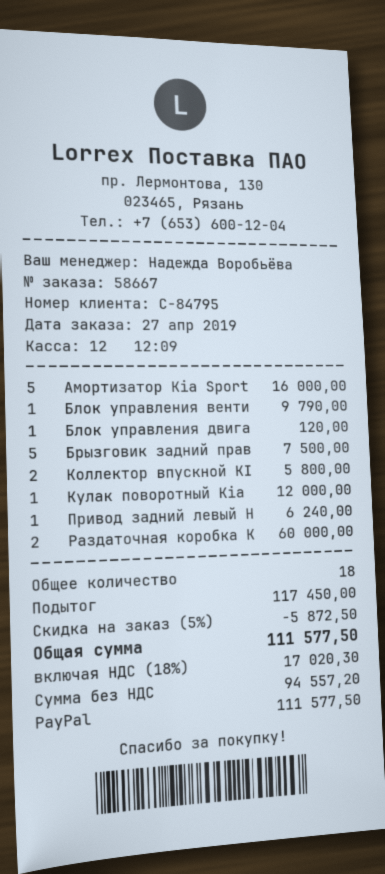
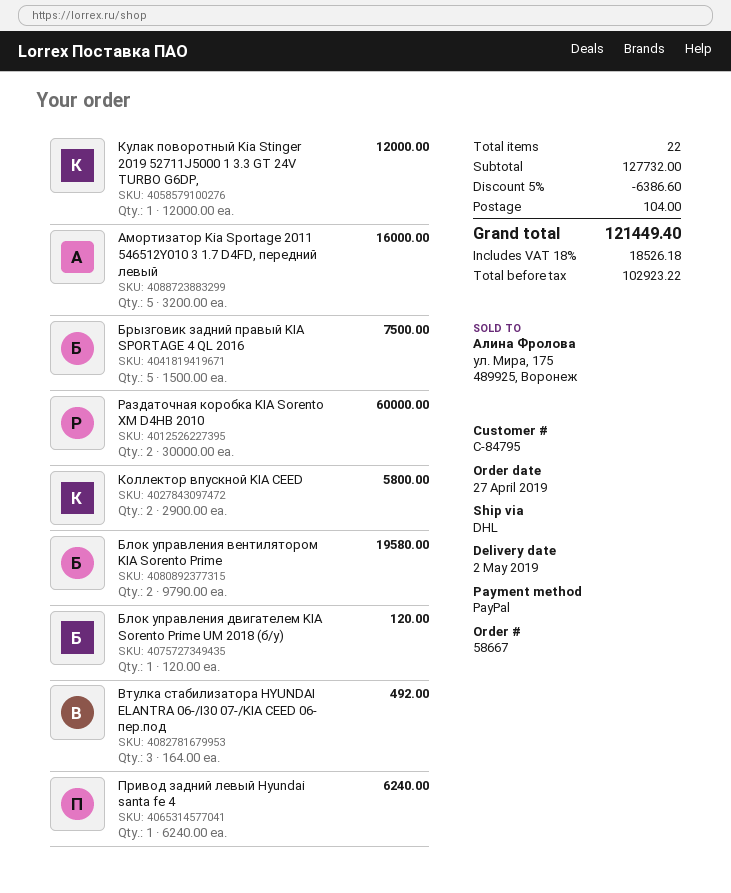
Блок управления венти: 1 for 9790.00 -> 2 for 19580.00
Втулка стабилизатора HYUNDAI ELANTRA 06-/I30 07-/KIA CEED 06- пер.под: none -> 3 for 492.00
total quantity: 18 -> 22
subtotal: 117450.00 -> 127732.00
discount: 5% = 5872.50 -> 5% = 6386.60
shipping: none -> 104.00
net: 94557.20 -> 102923.22
tax: 18% = 17020.30 -> 18% = 18526.18
total: 111577.50 -> 121449.40

